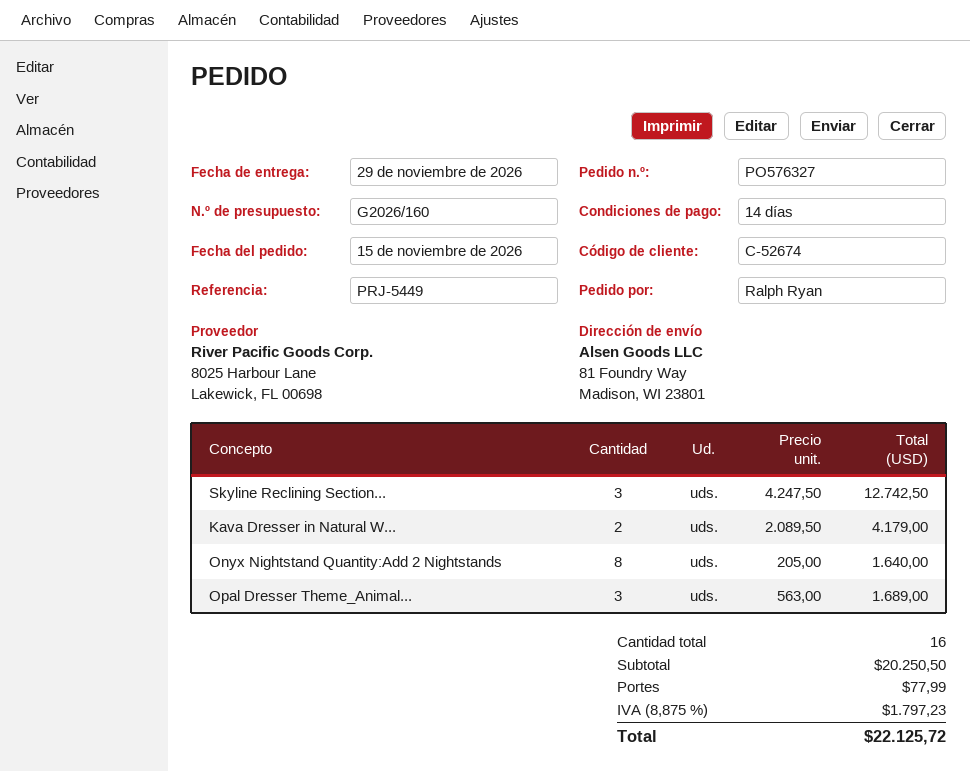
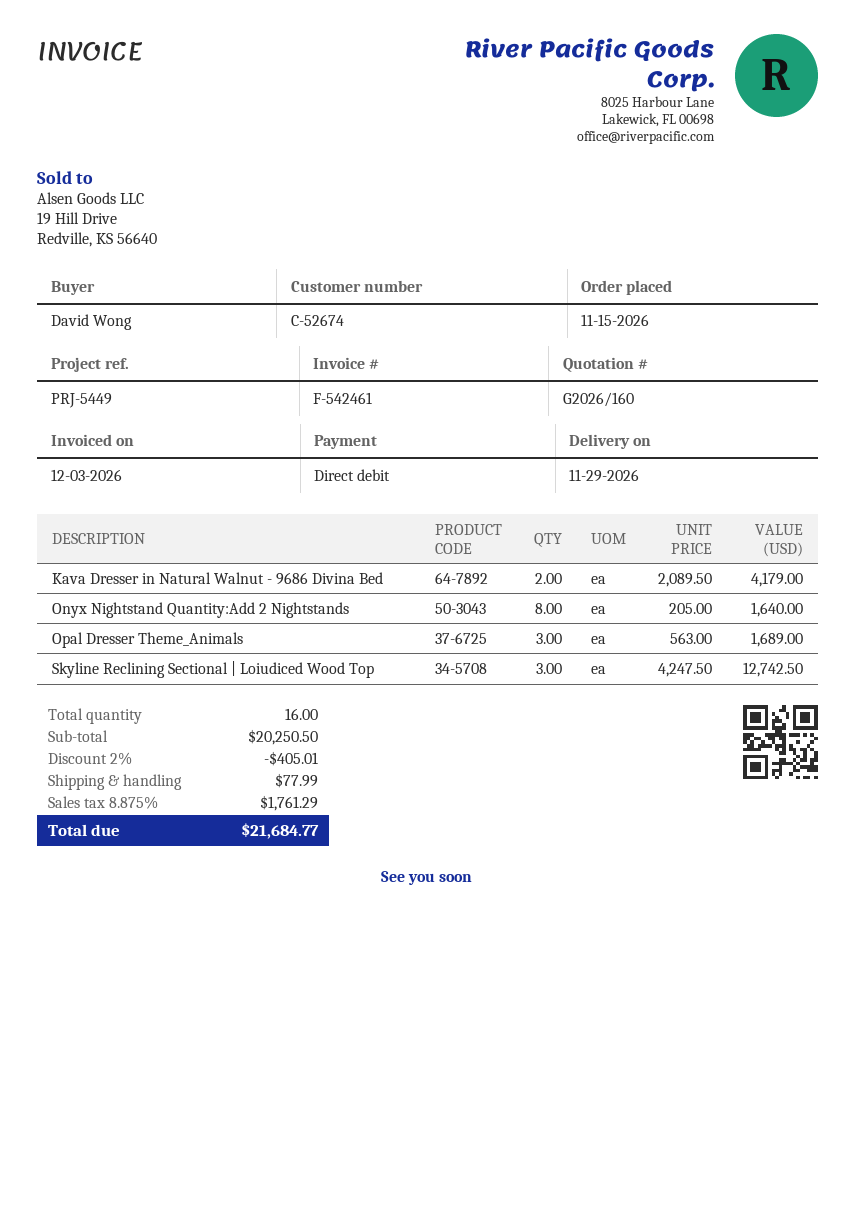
ordered by: Ralph Ryan -> David Wong
discount: none -> 2% = 405.01
tax: 8.875% = 1797.23 -> 8.875% = 1761.29
total: 22125.72 -> 21684.77

